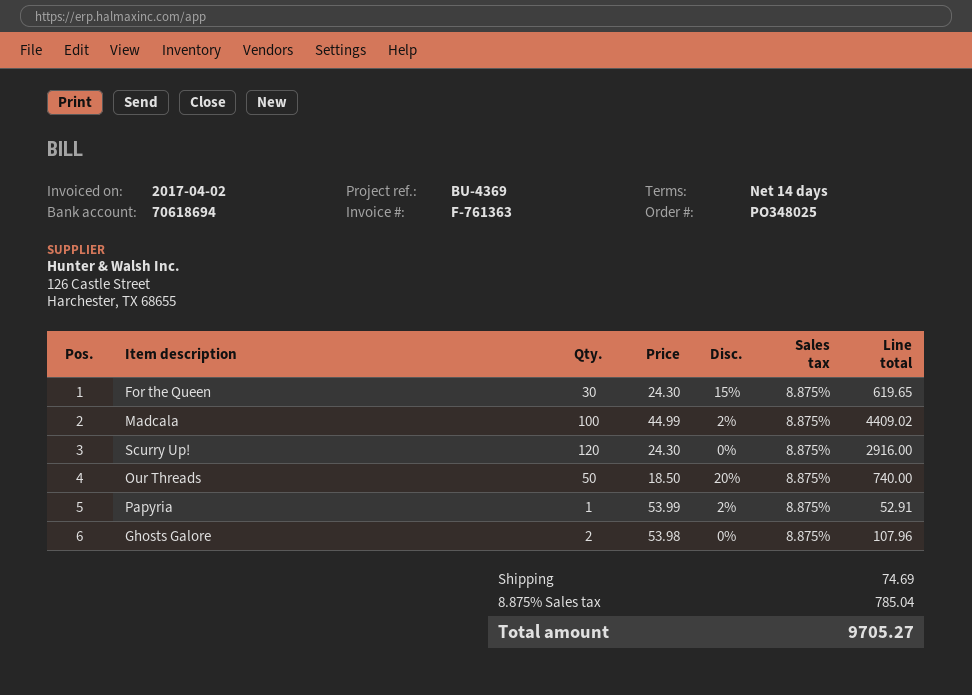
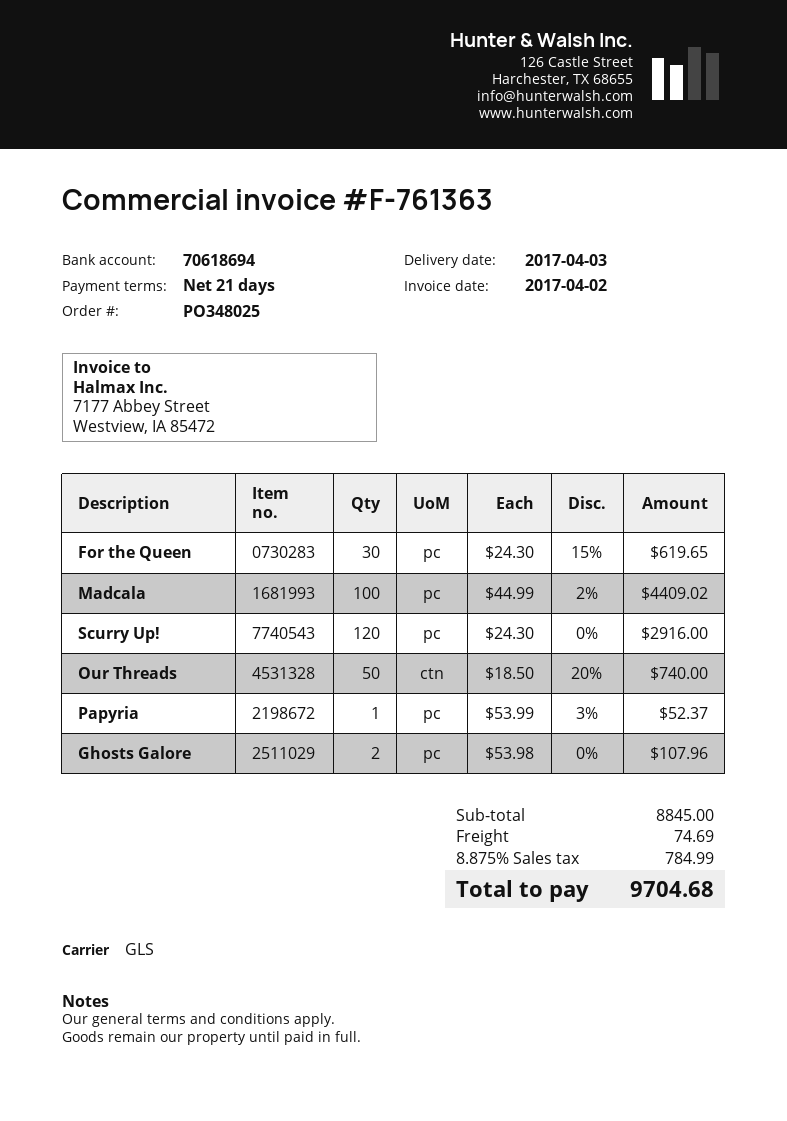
payment terms: 14 days -> 21 days
Papyria: 1 x 53.99 - 2% = 52.91 -> 1 x 53.99 - 3% = 52.37
tax: 8.875% = 785.04 -> 8.875% = 784.99
total: 9705.27 -> 9704.68

